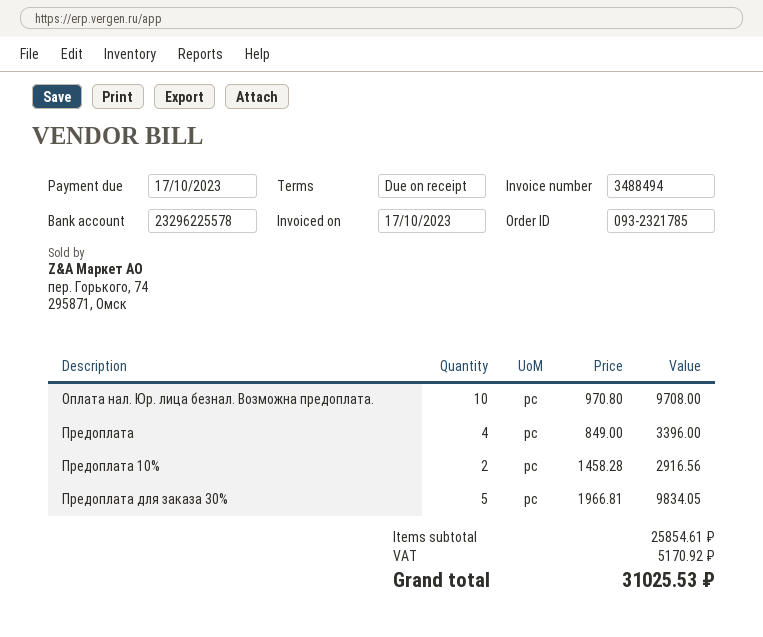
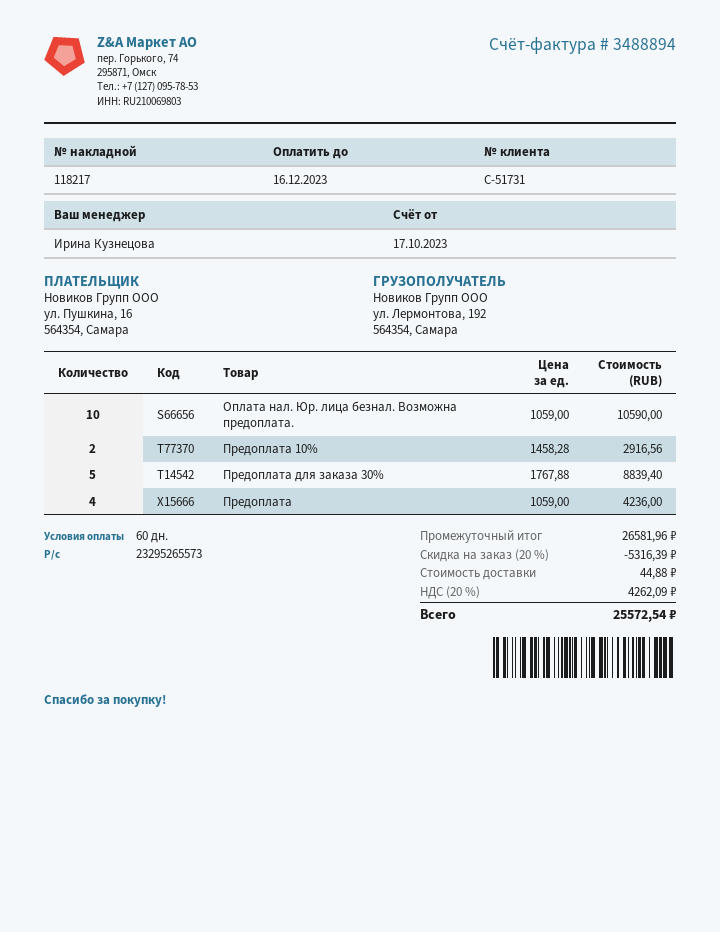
invoice number: 3488494 -> 3488894
payment terms: on receipt -> 60 days
due date: 2023-10-17 -> 2023-12-16
bank account: 23296225578 -> 23295265573
Оплата нал. Юр. лица безнал. Возможна предоплата.: 10 x 970.80 = 9708.00 -> 10 x 1059.00 = 10590.00
Предоплата: 4 x 849.00 = 3396.00 -> 4 x 1059.00 = 4236.00
Предоплата для заказа 30%: 5 x 1966.81 = 9834.05 -> 5 x 1767.88 = 8839.40
subtotal: 25854.61 -> 26581.96
discount: none -> 20% = 5316.39
shipping: none -> 44.88
tax: 5170.92 -> 4262.09
total: 31025.53 -> 25572.54

